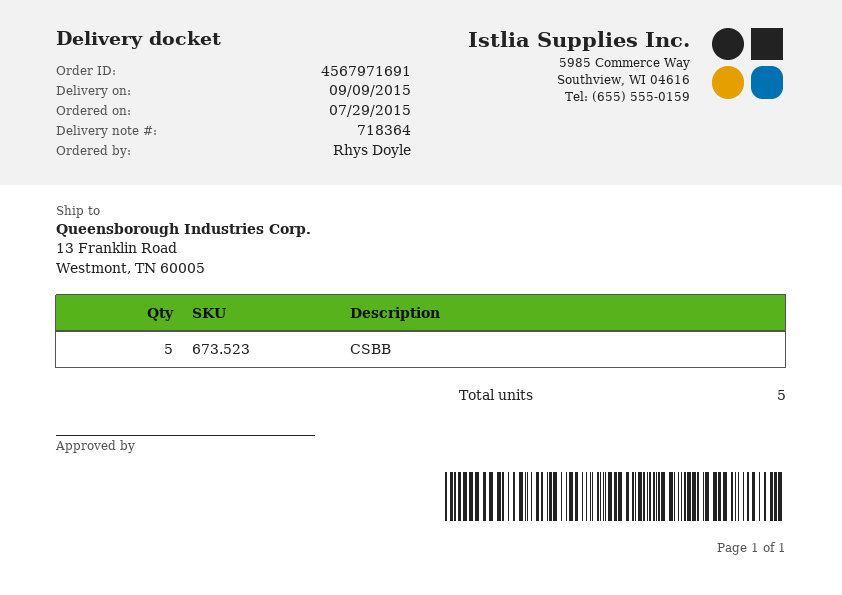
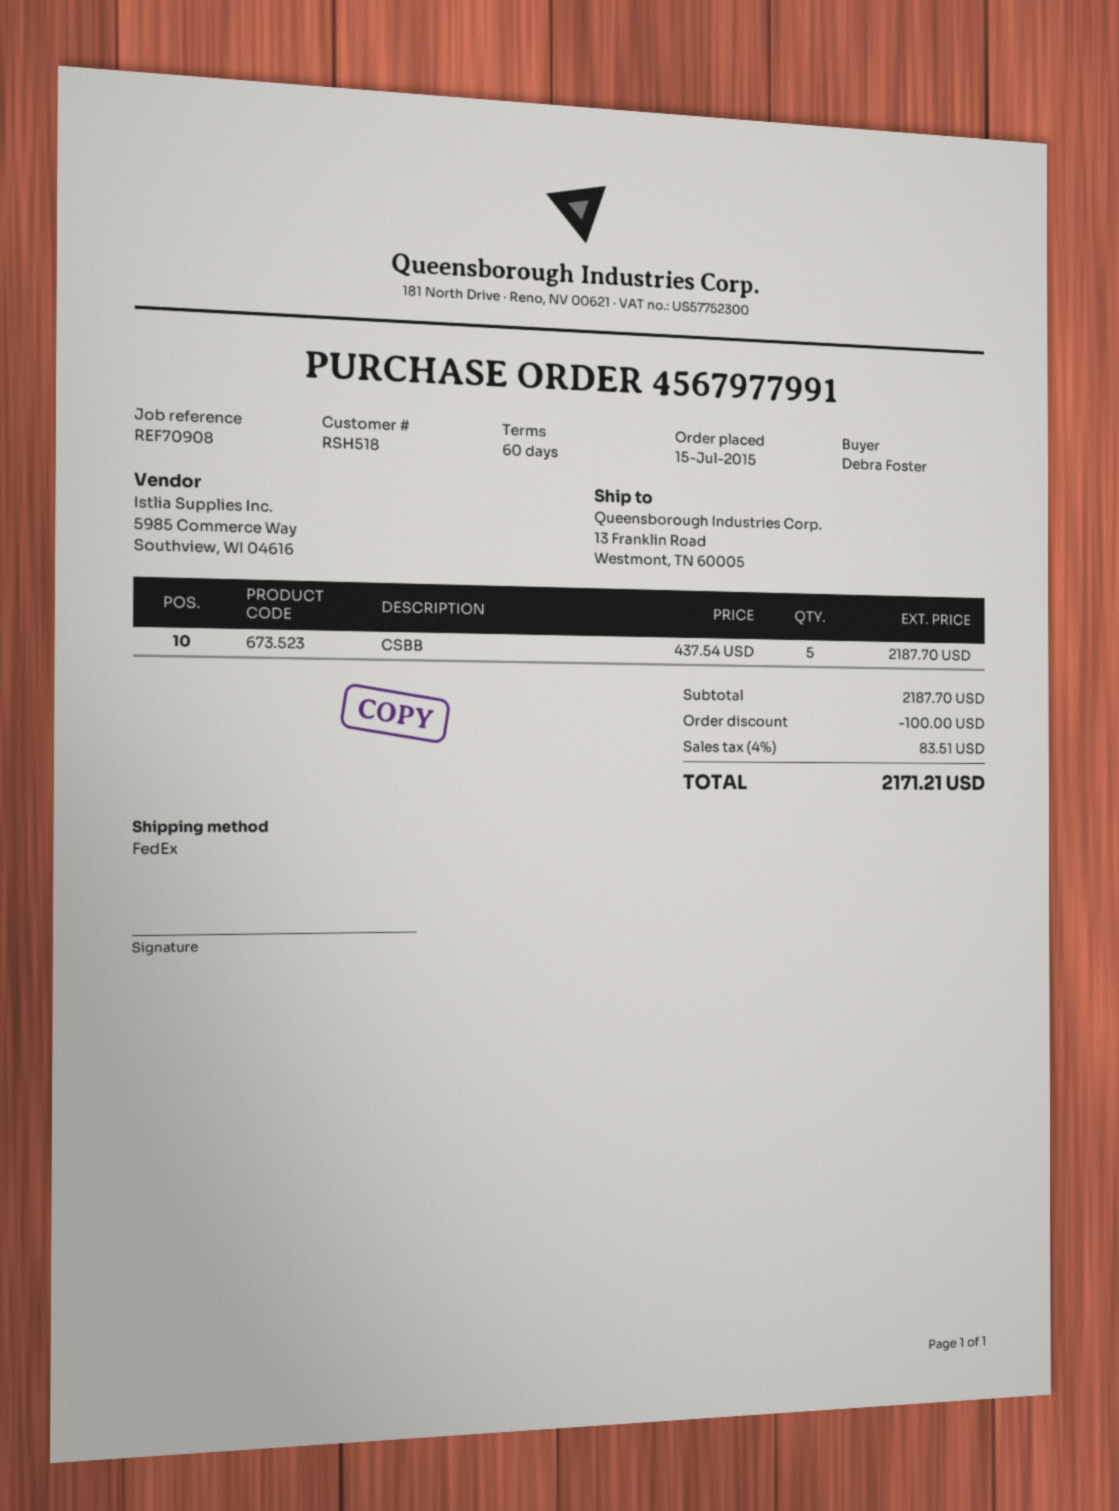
order number: 4567971691 -> 4567977991
order date: 2015-07-29 -> 2015-07-15
ordered by: Rhys Doyle -> Debra Foster

